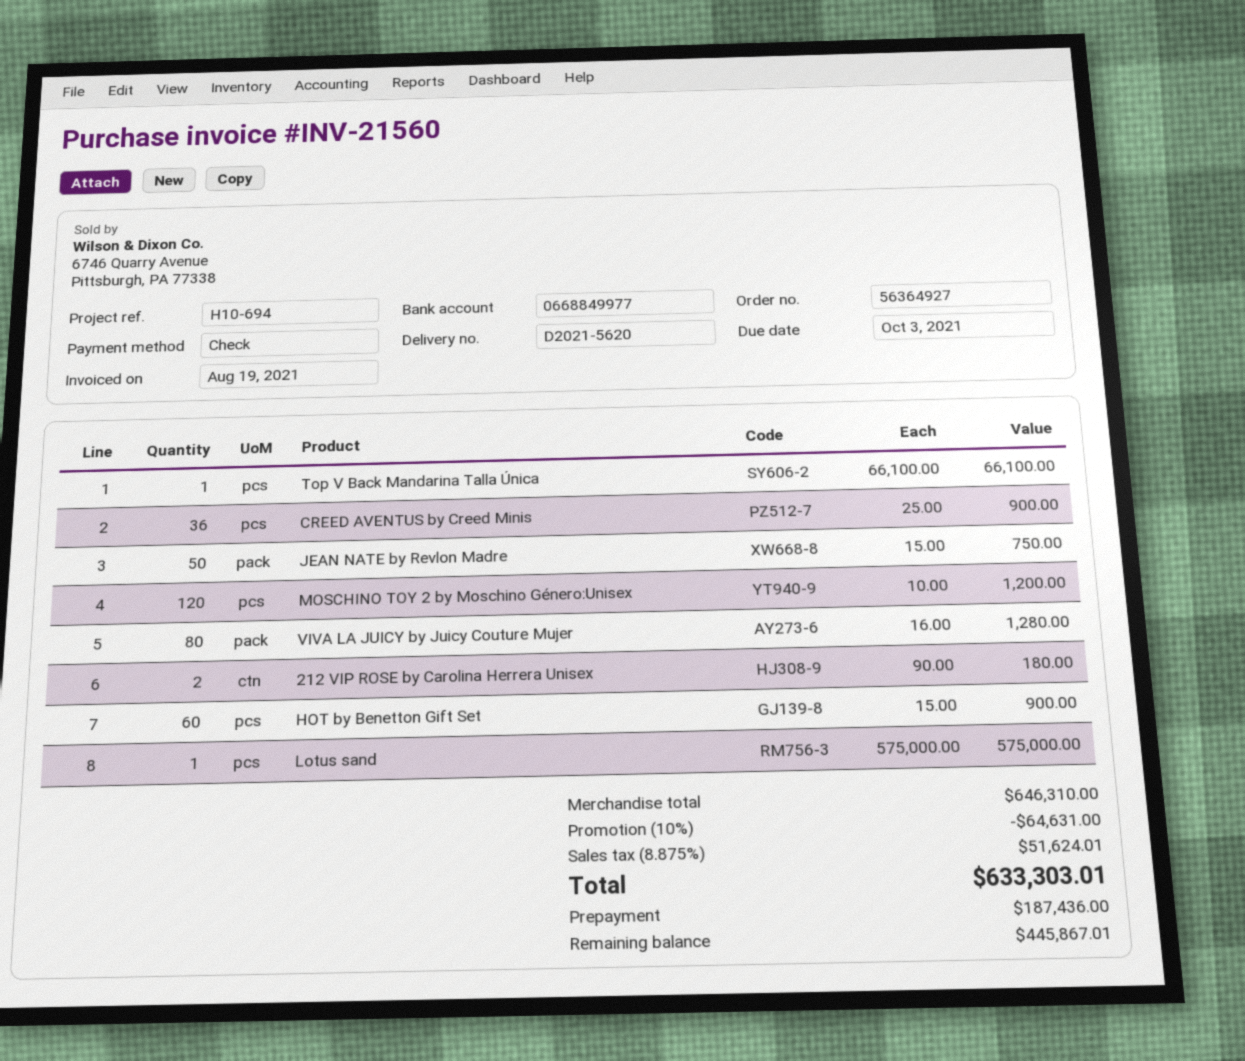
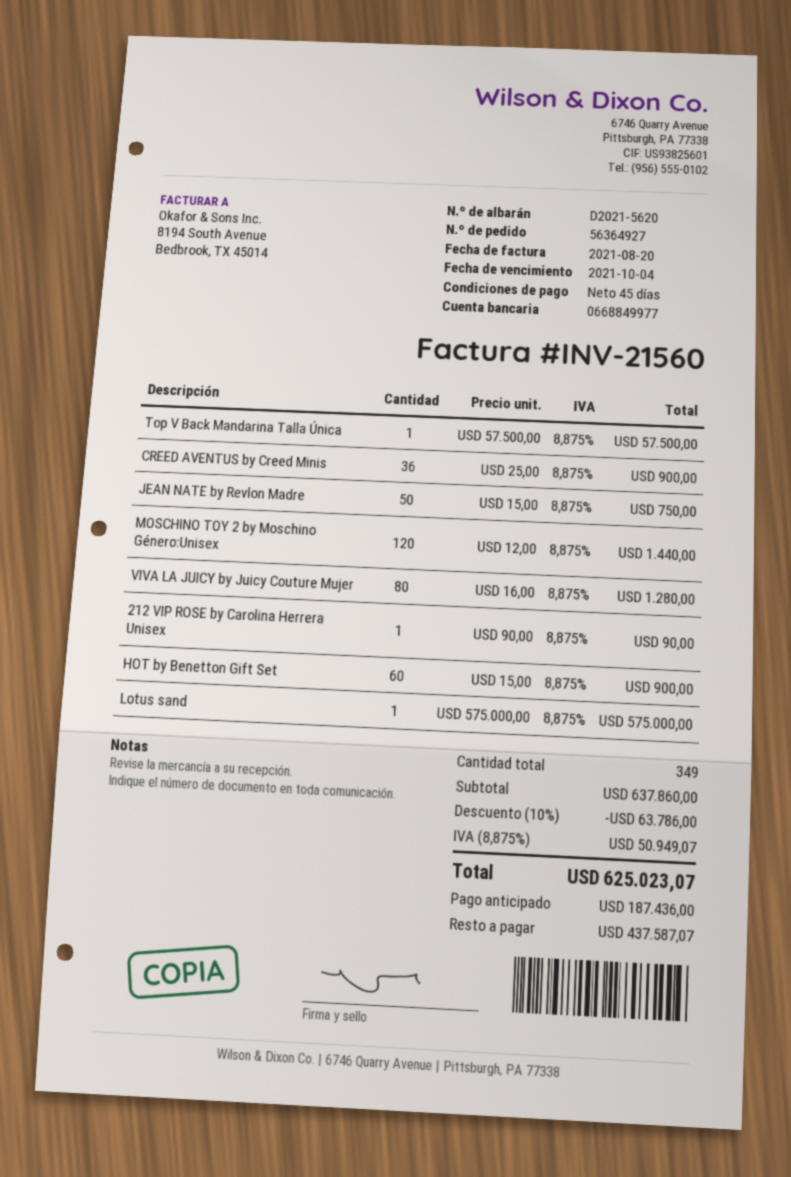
invoice date: 2021-08-19 -> 2021-08-20
due date: 2021-10-03 -> 2021-10-04
Top V Back Mandarina Talla Única: 1 x 66100.00 = 66100.00 -> 1 x 57500.00 = 57500.00
MOSCHINO TOY 2 by Moschino Género:Unisex: 120 x 10.00 = 1200.00 -> 120 x 12.00 = 1440.00
212 VIP ROSE by Carolina Herrera Unisex: 2 x 90.00 = 180.00 -> 1 x 90.00 = 90.00
subtotal: 646310.00 -> 637860.00
discount: 10% = 64631.00 -> 10% = 63786.00
tax: 8.875% = 51624.01 -> 8.875% = 50949.07
total: 633303.01 -> 625023.07
balance: 445867.01 -> 437587.07

